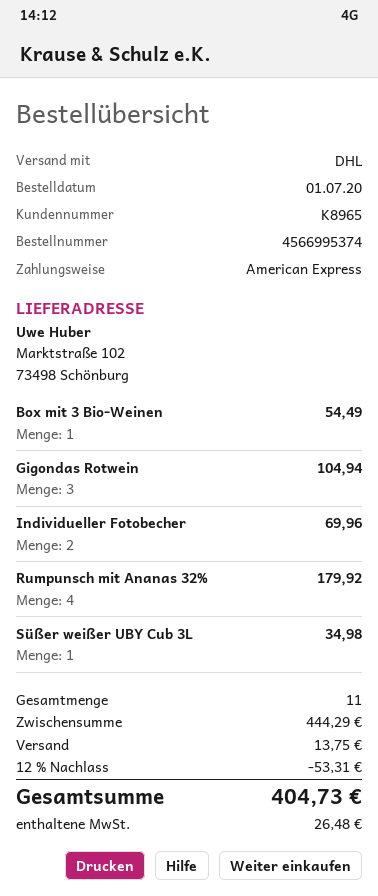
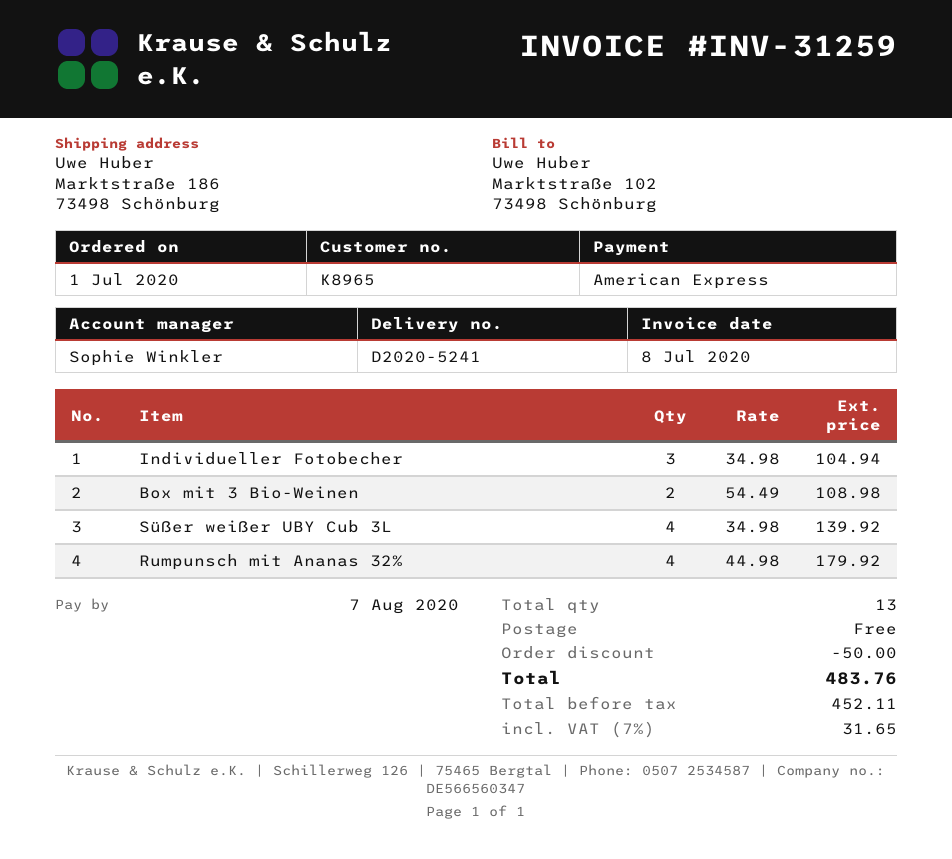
ship to: Marktstraße 102, 73498 Schönburg -> Marktstraße 186, 73498 Schönburg
Box mit 3 Bio-Weinen: 1 for 54.49 -> 2 for 108.98
Gigondas Rotwein: 3 for 104.94 -> none
Individueller Fotobecher: 2 for 69.96 -> 3 for 104.94
Süßer weißer UBY Cub 3L: 1 for 34.98 -> 4 for 139.92
total quantity: 11 -> 13
discount: 53.31 -> 50.00
shipping: 13.75 -> 0.00
tax: 26.48 -> 31.65
total: 404.73 -> 483.76

